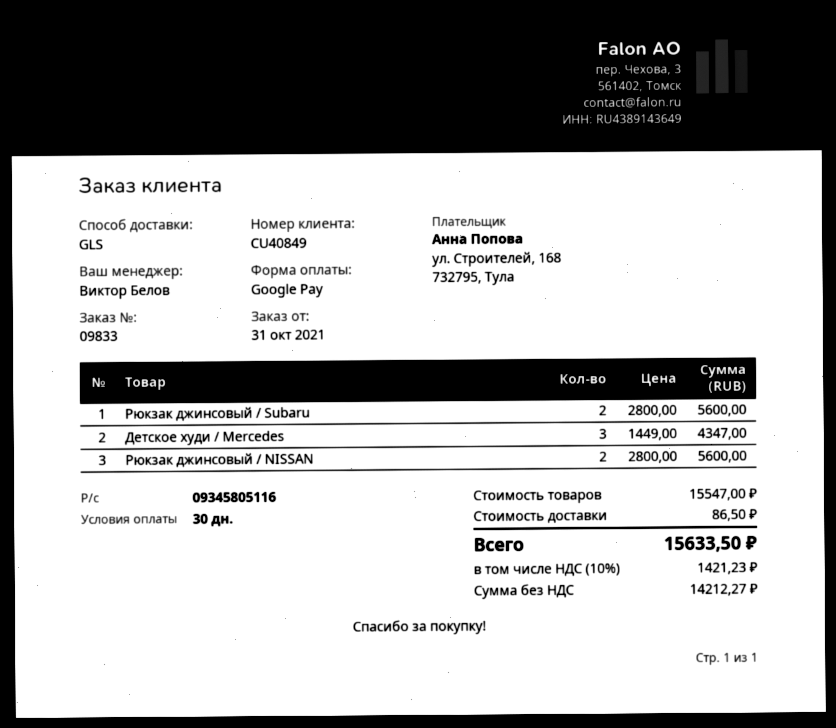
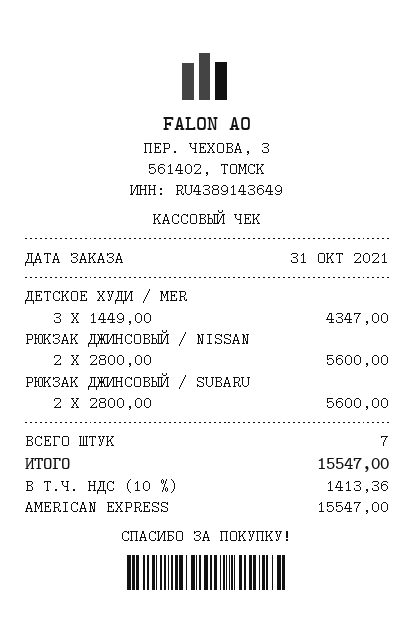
payment method: Google Pay -> American Express
shipping: 86.50 -> none
tax: 10% = 1421.23 -> 10% = 1413.36
total: 15633.50 -> 15547.00

